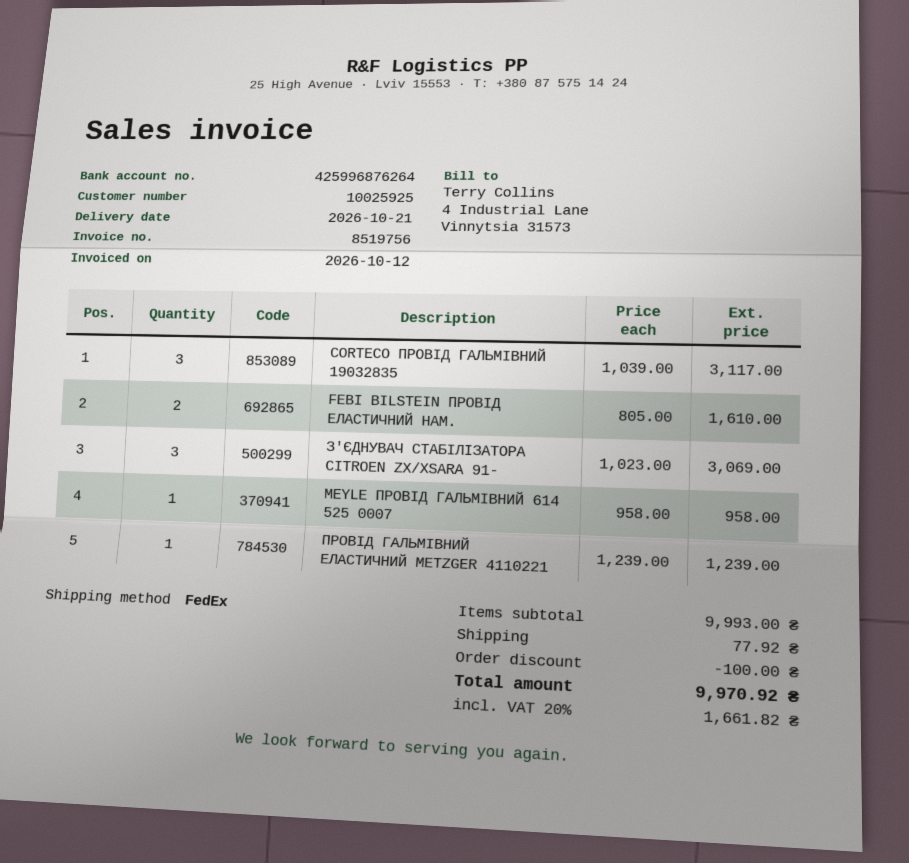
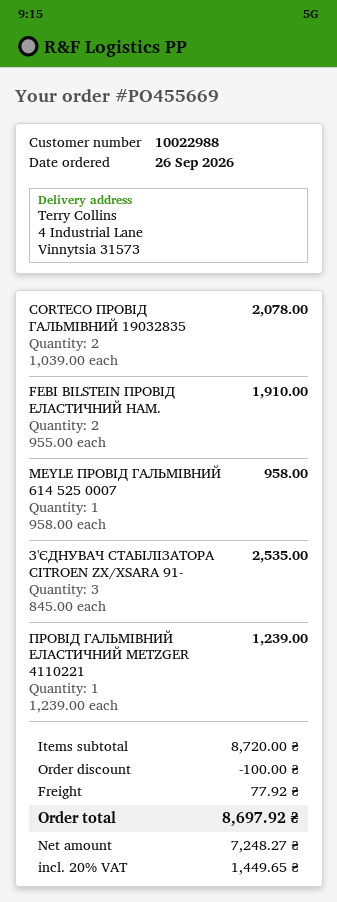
customer number: 10025925 -> 10022988
CORTECO ПРОВІД ГАЛЬМІВНИЙ 19032835: 3 x 1039.00 = 3117.00 -> 2 x 1039.00 = 2078.00
FEBI BILSTEIN ПРОВІД ЕЛАСТИЧНИЙ HAM.: 2 x 805.00 = 1610.00 -> 2 x 955.00 = 1910.00
З'ЄДНУВАЧ СТАБІЛІЗАТОРА CITROEN ZX/XSARA 91-: 3 x 1023.00 = 3069.00 -> 3 x 845.00 = 2535.00
subtotal: 9993.00 -> 8720.00
tax: 20% = 1661.82 -> 20% = 1449.65
total: 9970.92 -> 8697.92

